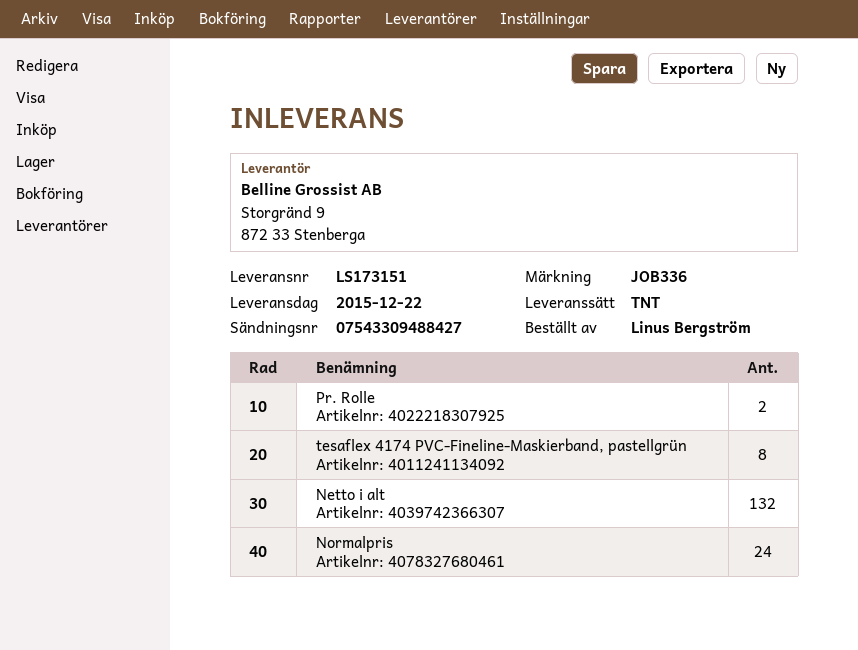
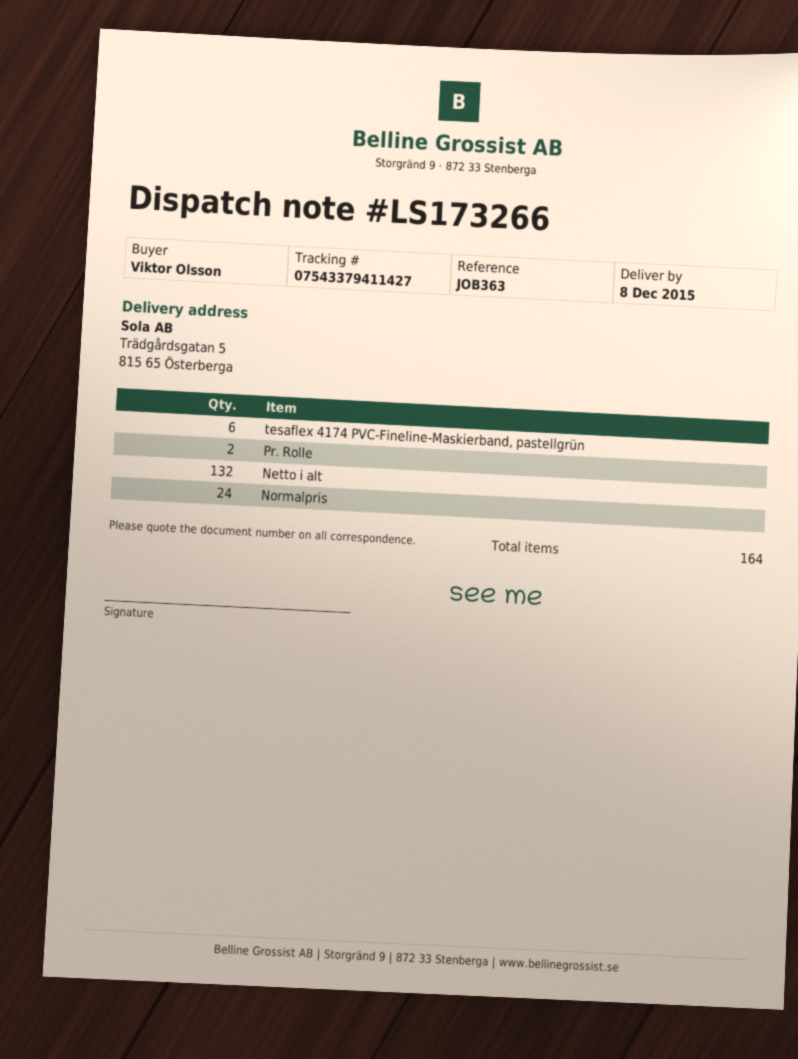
delivery note number: LS173151 -> LS173266
delivery date: 2015-12-22 -> 2015-12-08
reference: JOB336 -> JOB363
ordered by: Linus Bergström -> Viktor Olsson
tracking number: 07543309488427 -> 07543379411427
tesaflex 4174 PVC-Fineline-Maskierband, pastellgrün: 8 -> 6

